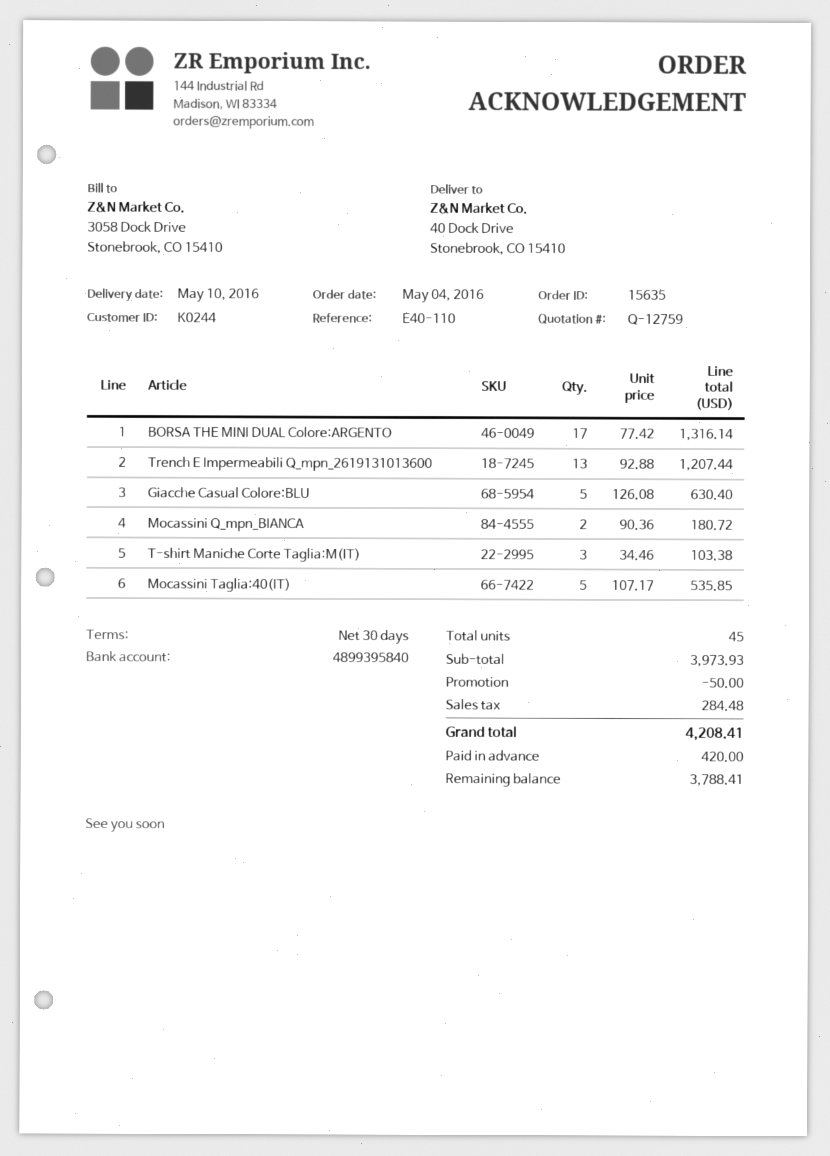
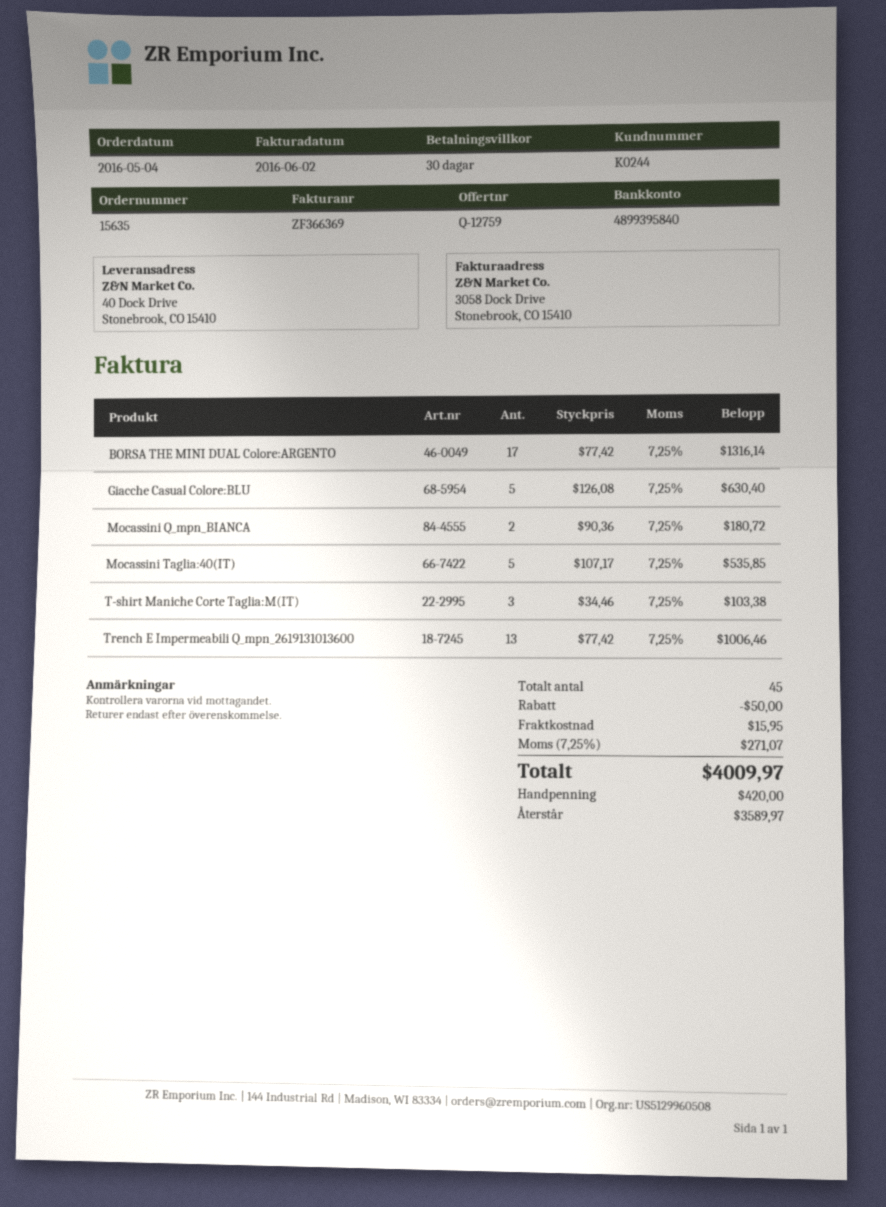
Trench E Impermeabili Q_mpn_2619131013600: 13 x 92.88 = 1207.44 -> 13 x 77.42 = 1006.46
shipping: none -> 15.95
tax: 284.48 -> 271.07
total: 4208.41 -> 4009.97
balance: 3788.41 -> 3589.97

